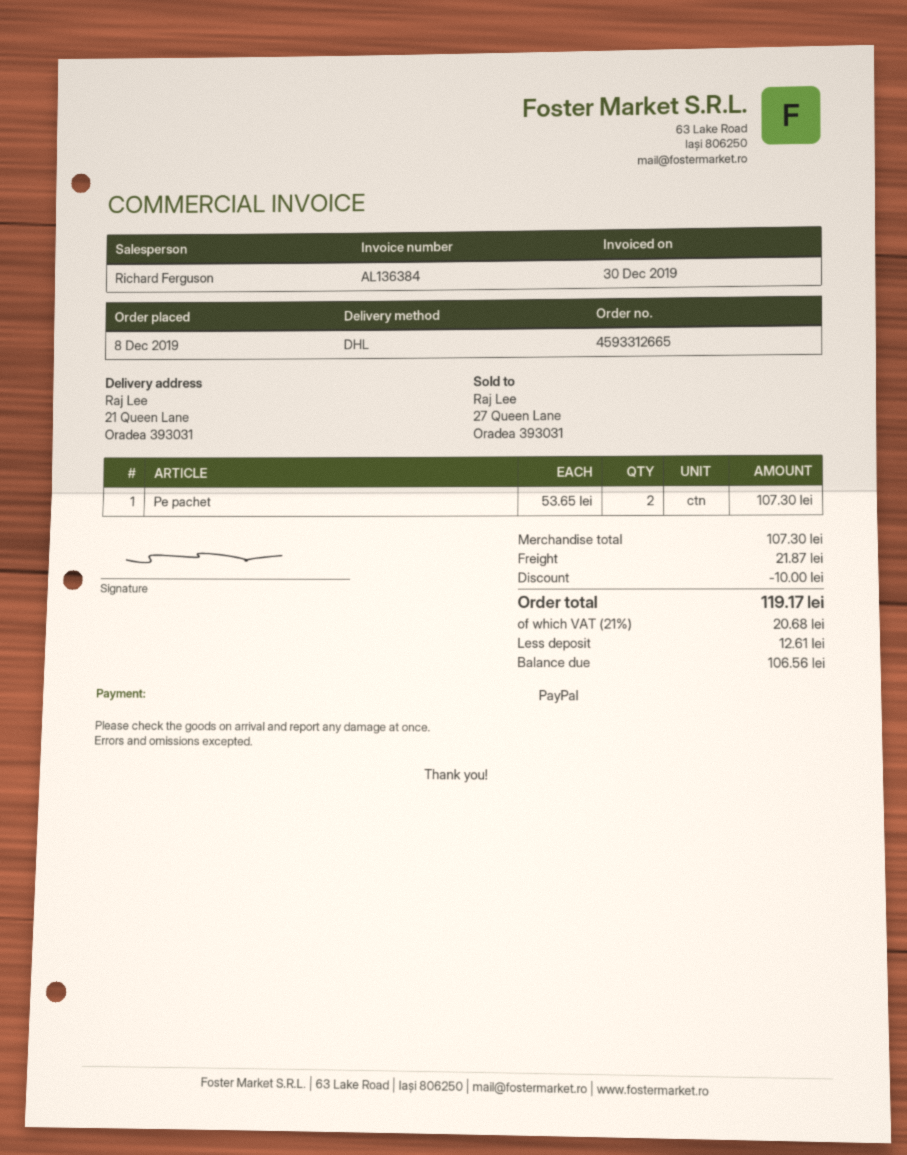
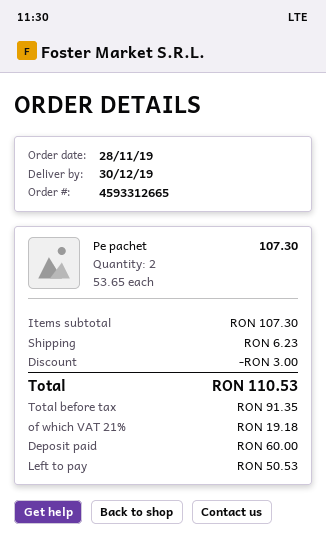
order date: 2019-12-08 -> 2019-11-28
discount: 10.00 -> 3.00
shipping: 21.87 -> 6.23
tax: 21% = 20.68 -> 21% = 19.18
total: 119.17 -> 110.53
deposit: 12.61 -> 60.00
balance: 106.56 -> 50.53

